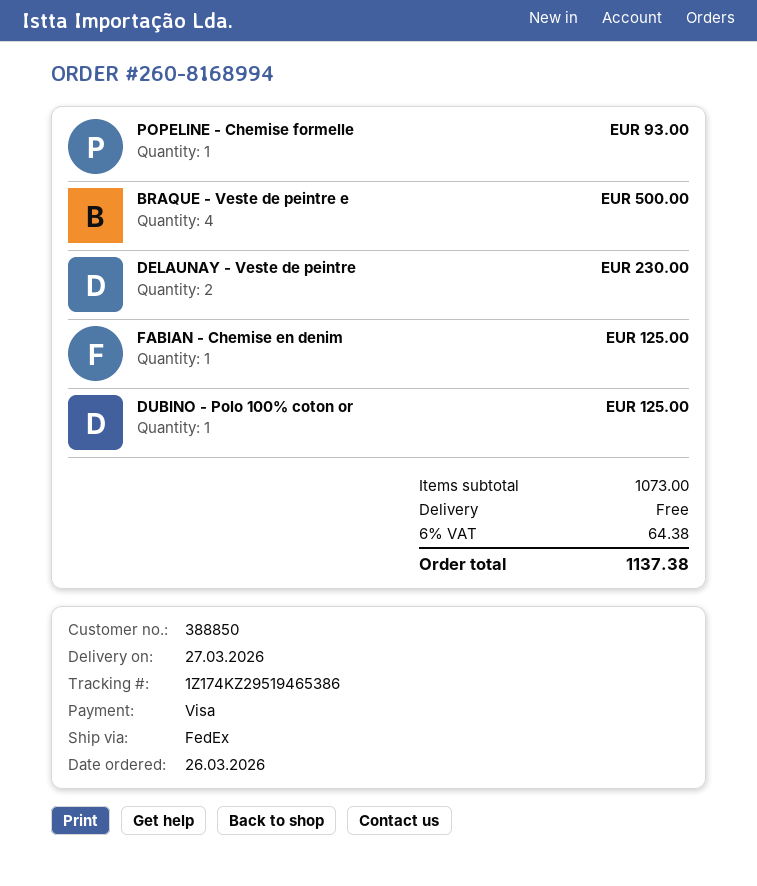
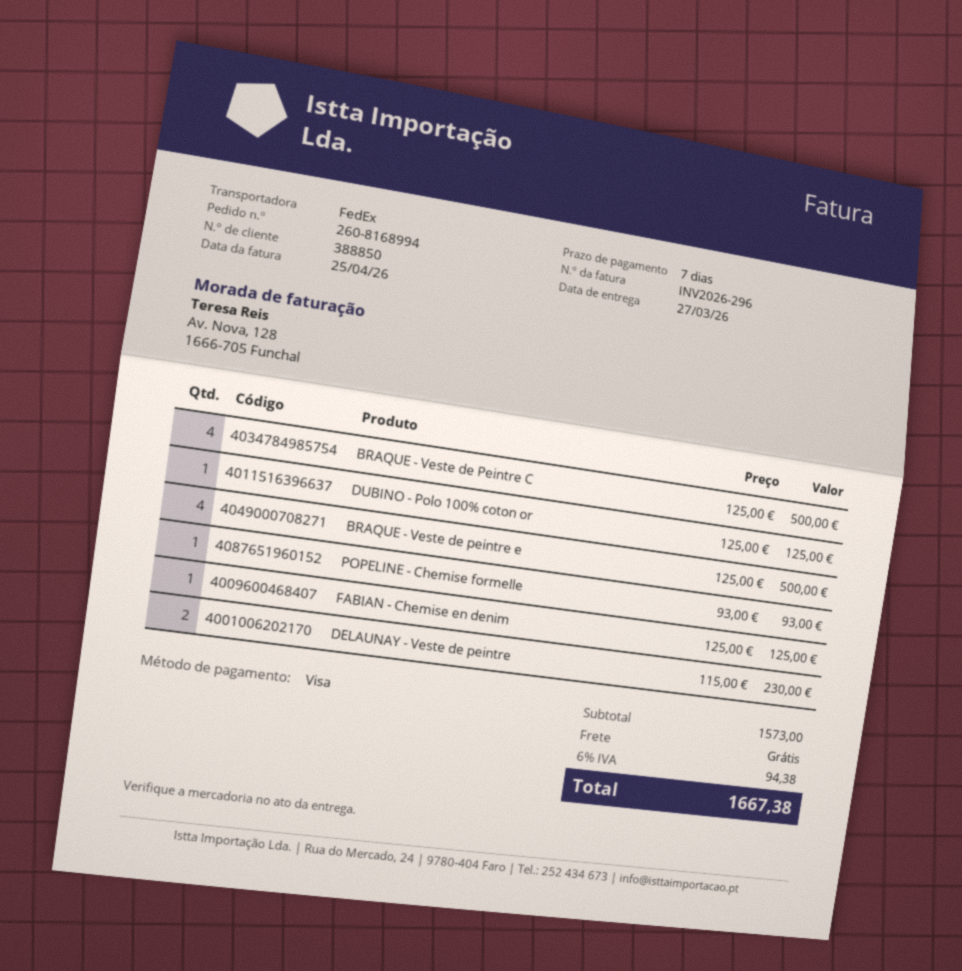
BRAQUE - Veste de Peintre C: none -> 4 for 500.00
subtotal: 1073.00 -> 1573.00
tax: 6% = 64.38 -> 6% = 94.38
total: 1137.38 -> 1667.38

